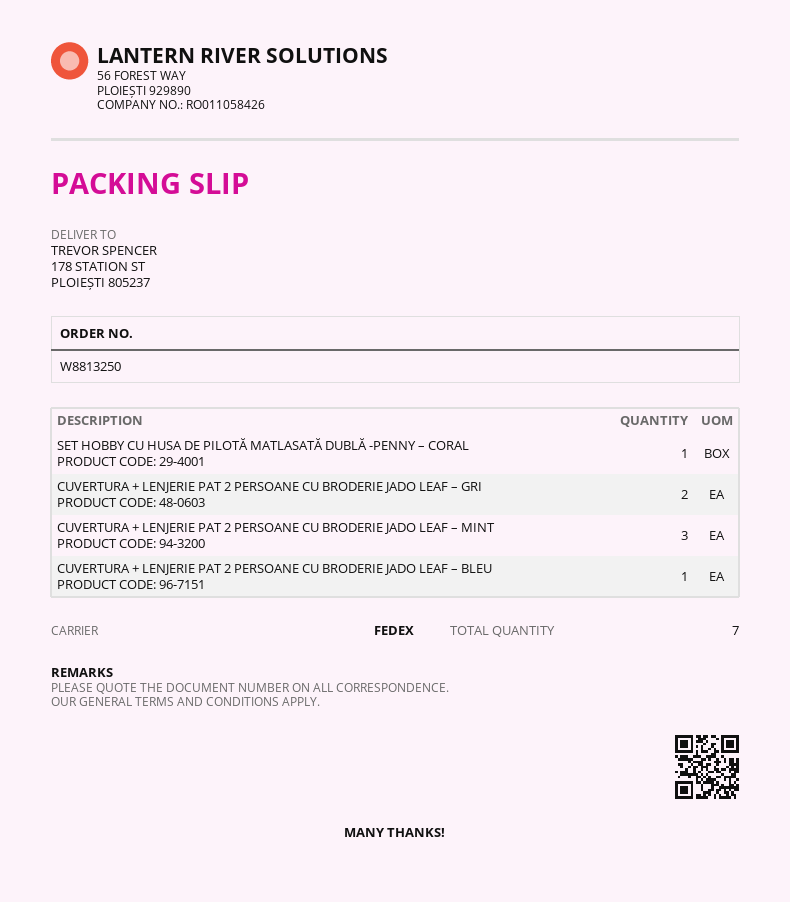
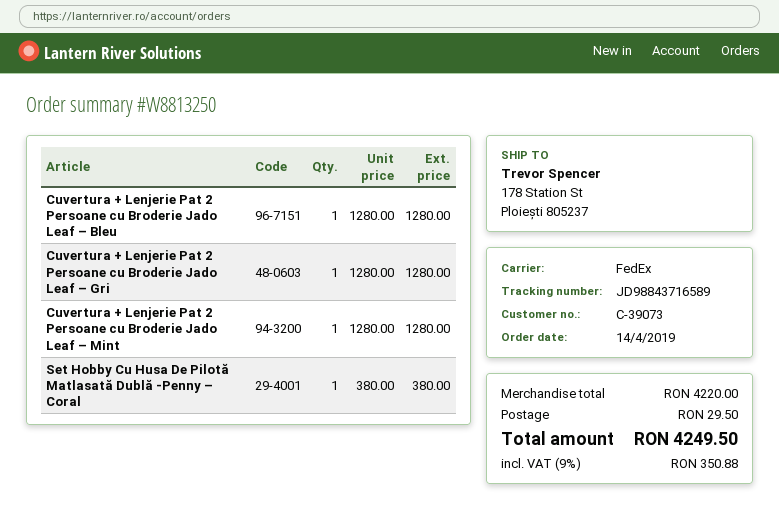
CUVERTURA + LENJERIE PAT 2 PERSOANE CU BRODERIE JADO LEAF – GRI: 2 -> 1
CUVERTURA + LENJERIE PAT 2 PERSOANE CU BRODERIE JADO LEAF – MINT: 3 -> 1

